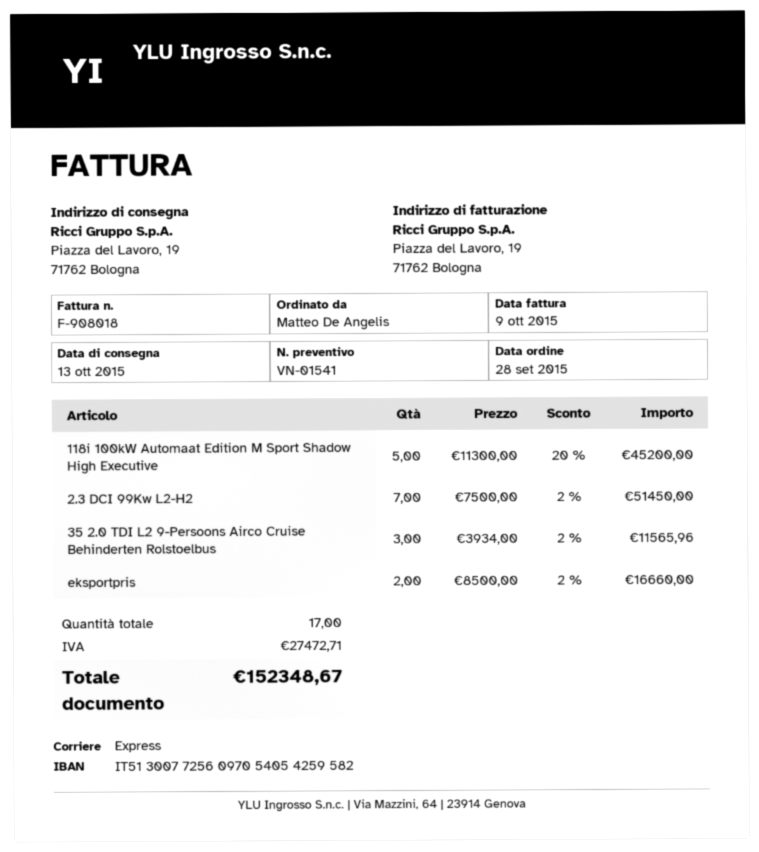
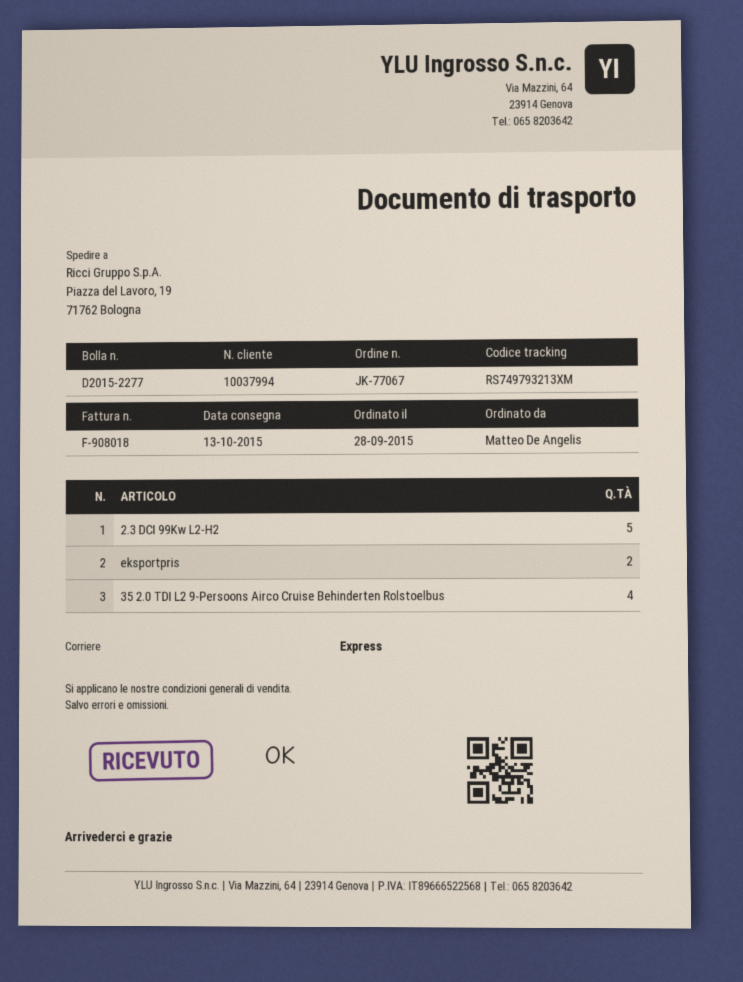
118i 100kW Automaat Edition M Sport Shadow High Executive: 5 -> none
2.3 DCI 99Kw L2-H2: 7 -> 5
35 2.0 TDI L2 9-Persoons Airco Cruise Behinderten Rolstoelbus: 3 -> 4

